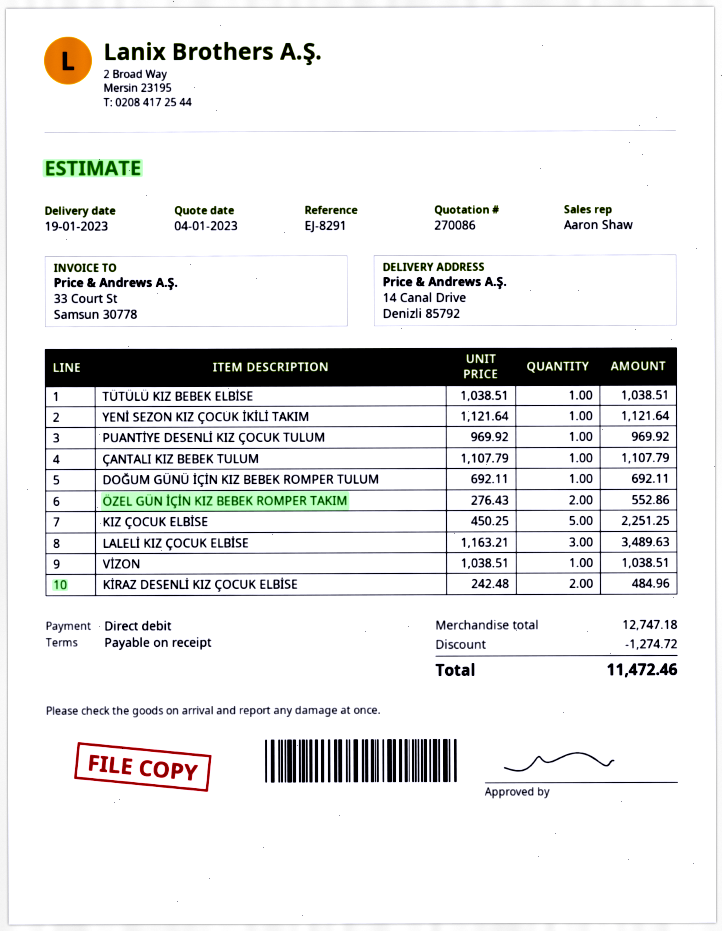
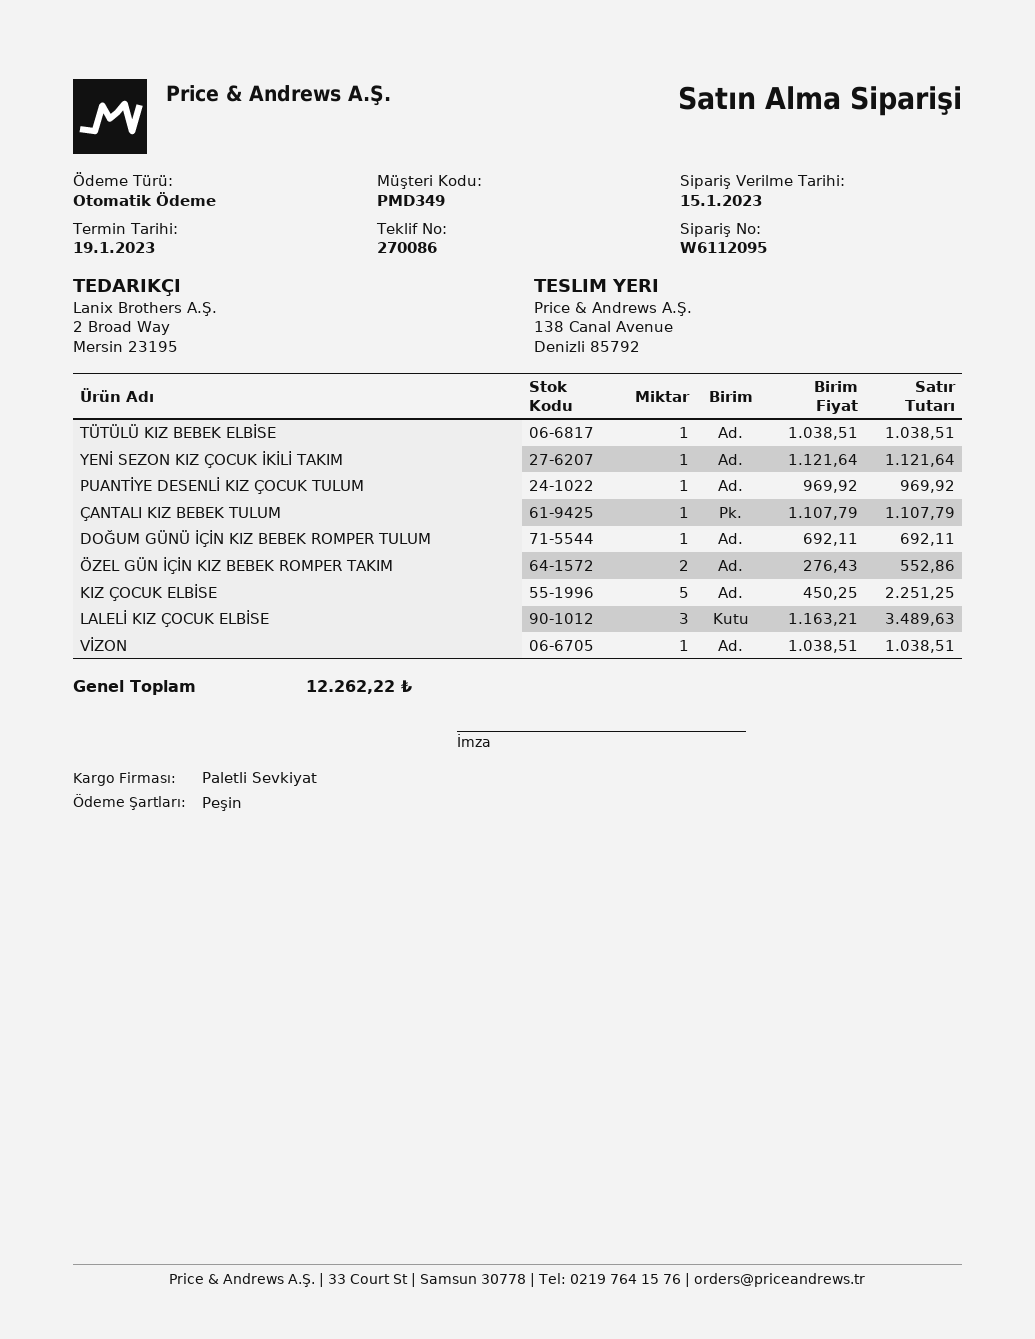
ship to: 14 Canal Drive, Denizli 85792 -> 138 Canal Avenue, Denizli 85792
KİRAZ DESENLİ KIZ ÇOCUK ELBİSE: 2 x 242.48 = 484.96 -> none
discount: 1274.72 -> none
total: 11472.46 -> 12262.22

